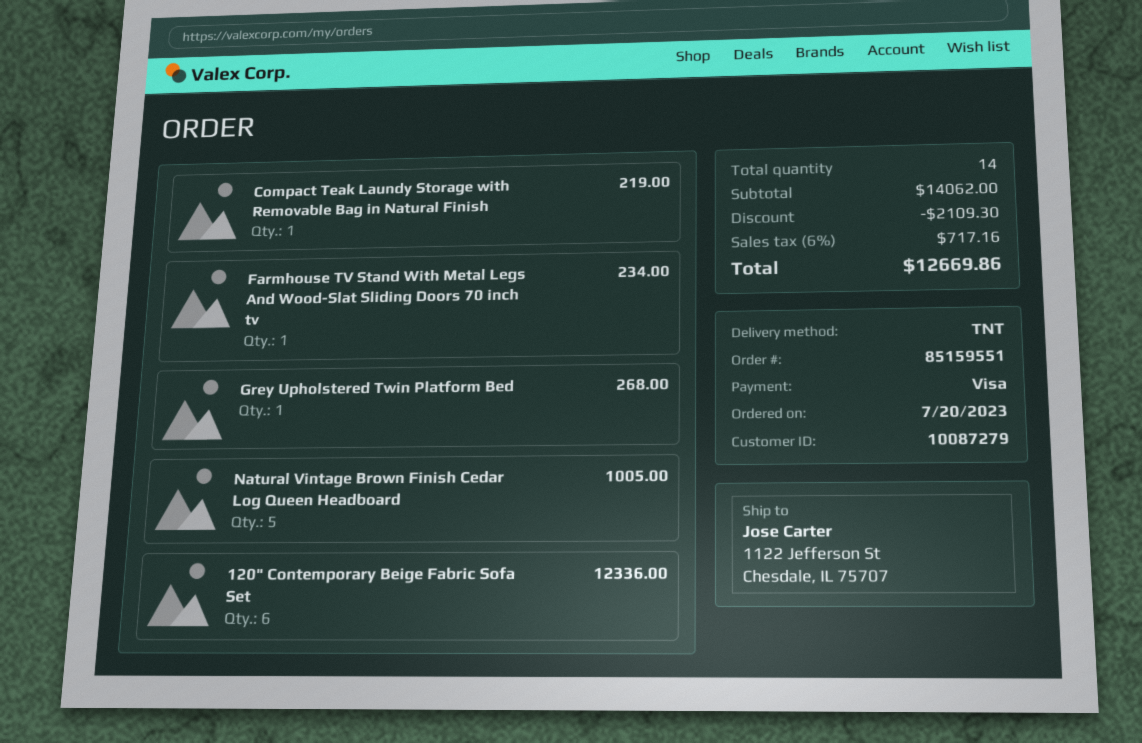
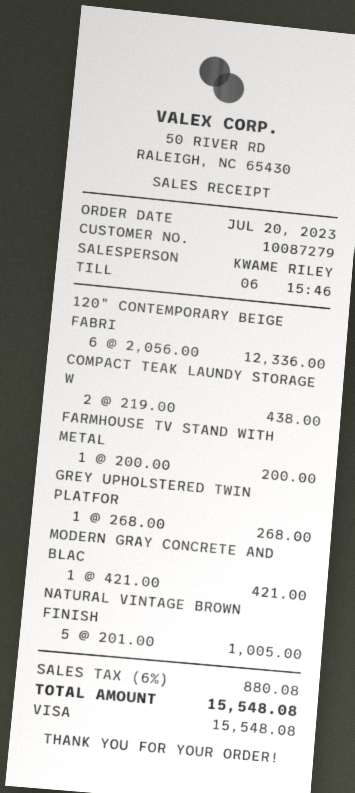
Compact Teak Laundy Storage with Removable Bag in Natural Finish: 1 for 219.00 -> 2 for 438.00
Farmhouse TV Stand With Metal Legs And Wood-Slat Sliding Doors 70 inch tv: 1 for 234.00 -> 1 for 200.00
MODERN GRAY CONCRETE AND BLAC: none -> 1 for 421.00
discount: 2109.30 -> none
tax: 6% = 717.16 -> 6% = 880.08
total: 12669.86 -> 15548.08

